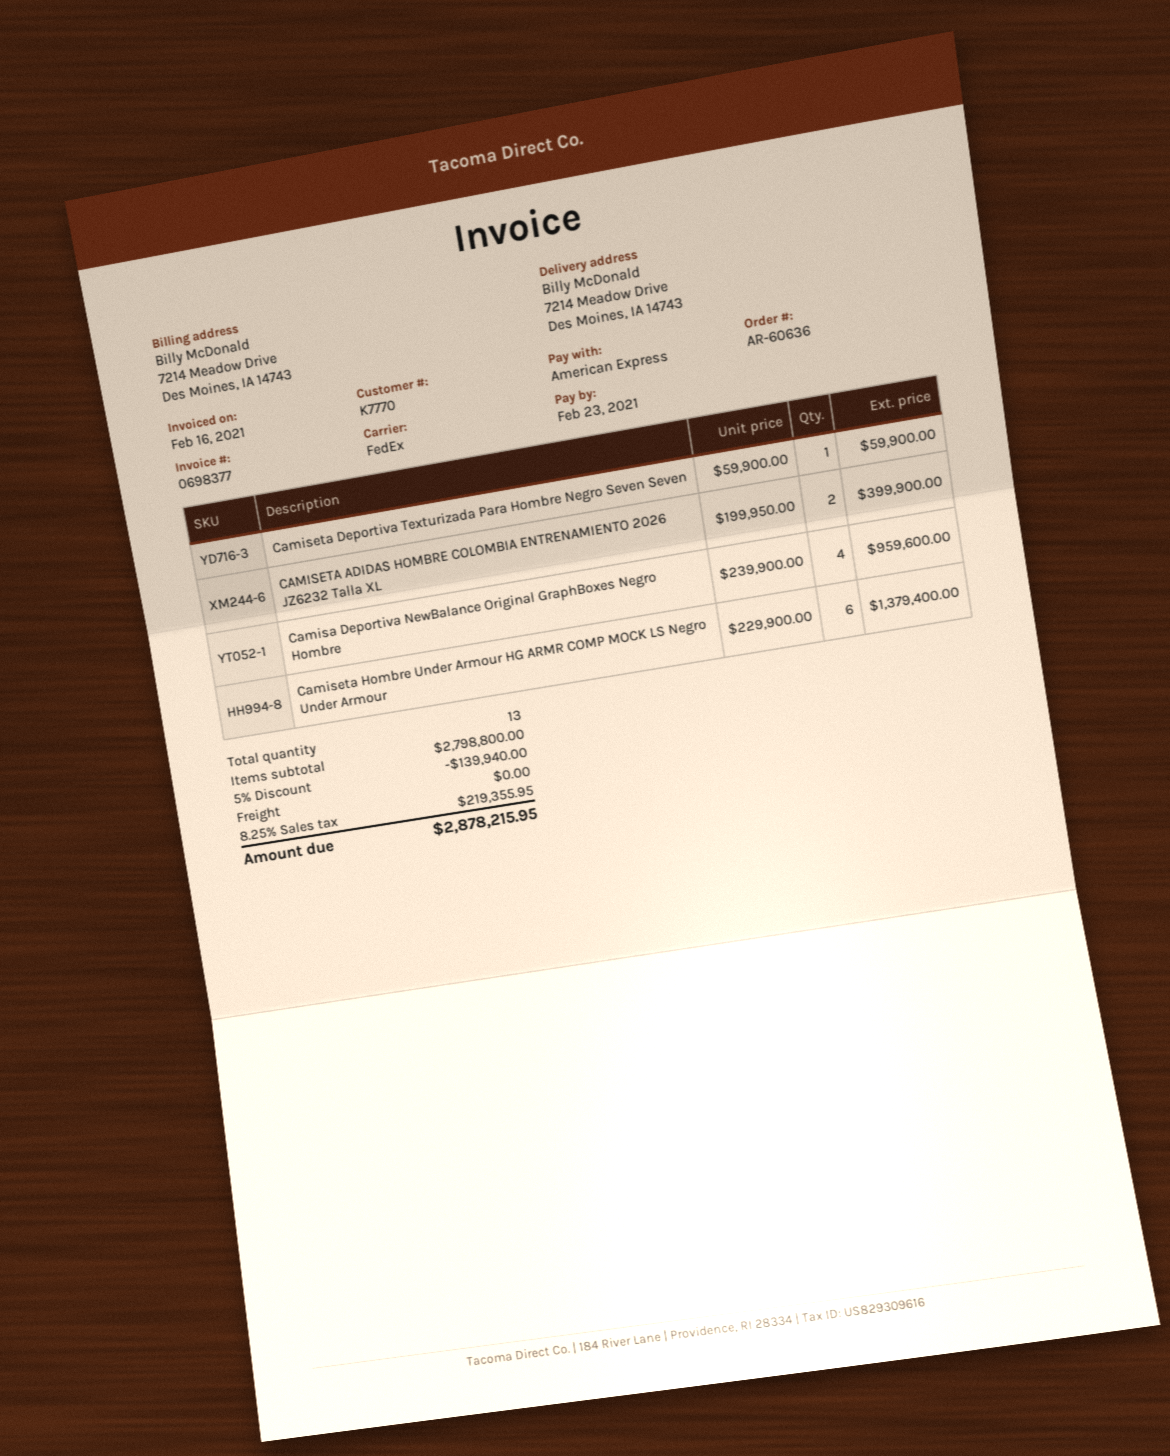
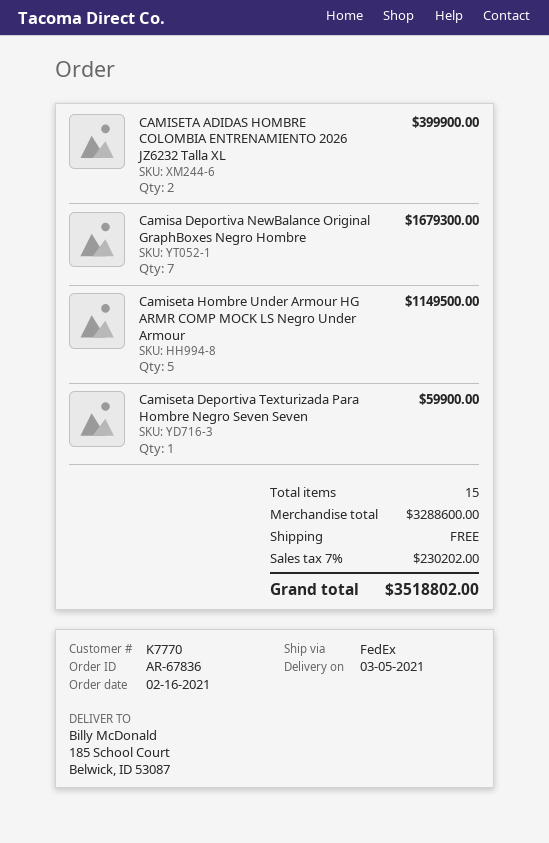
order number: AR-60636 -> AR-67836
ship to: 7214 Meadow Drive, Des Moines, IA 14743 -> 185 School Court, Belwick, ID 53087
Camisa Deportiva NewBalance Original GraphBoxes Negro Hombre: 4 for 959600.00 -> 7 for 1679300.00
Camiseta Hombre Under Armour HG ARMR COMP MOCK LS Negro Under Armour: 6 for 1379400.00 -> 5 for 1149500.00
total quantity: 13 -> 15
subtotal: 2798800.00 -> 3288600.00
discount: 5% = 139940.00 -> none
tax: 8.25% = 219355.95 -> 7% = 230202.00
total: 2878215.95 -> 3518802.00

